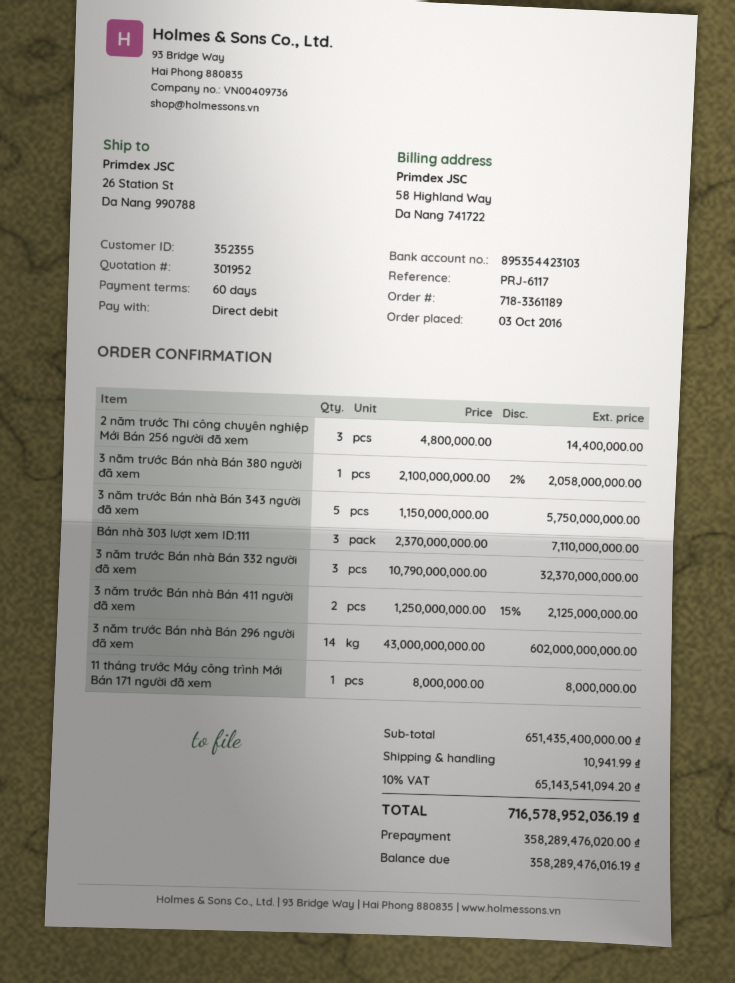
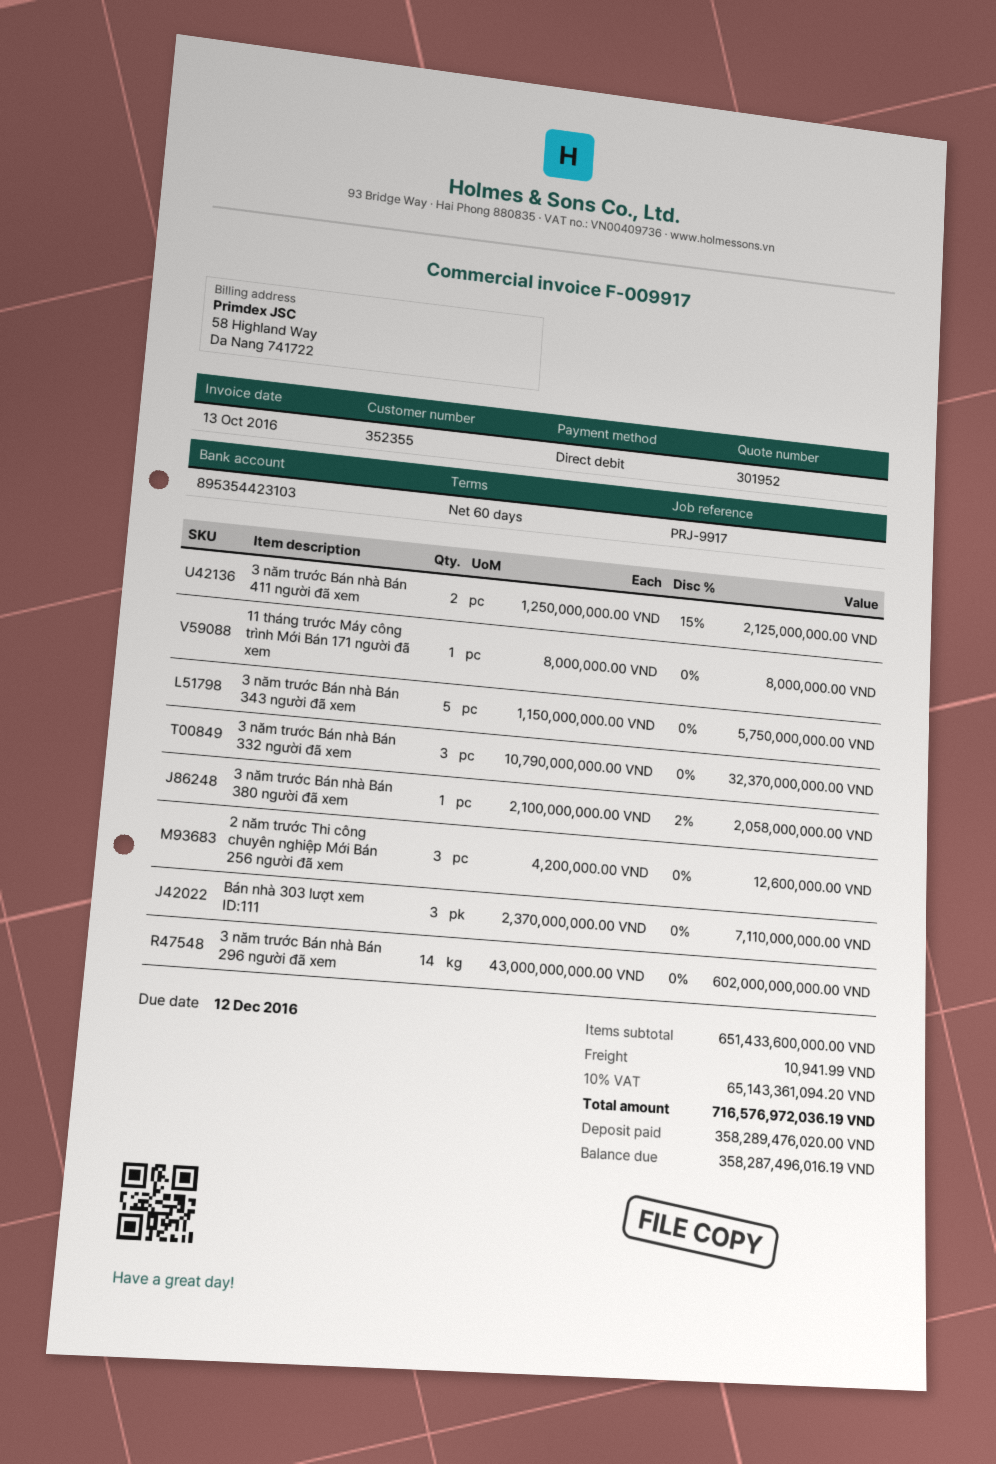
reference: PRJ-6117 -> PRJ-9917
2 năm trước Thi công chuyên nghiệp Mới Bán 256 người đã xem: 3 x 4800000.00 = 14400000.00 -> 3 x 4200000.00 = 12600000.00
subtotal: 651435400000.00 -> 651433600000.00
tax: 10% = 65143541094.20 -> 10% = 65143361094.20
total: 716578952036.19 -> 716576972036.19
balance: 358289476016.19 -> 358287496016.19

